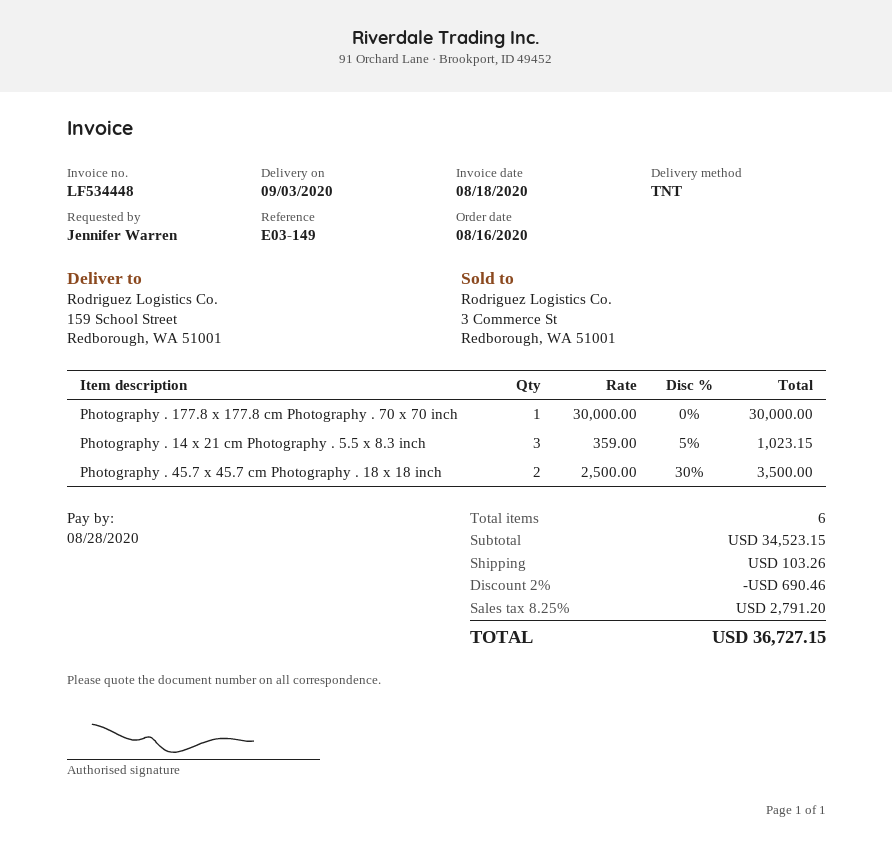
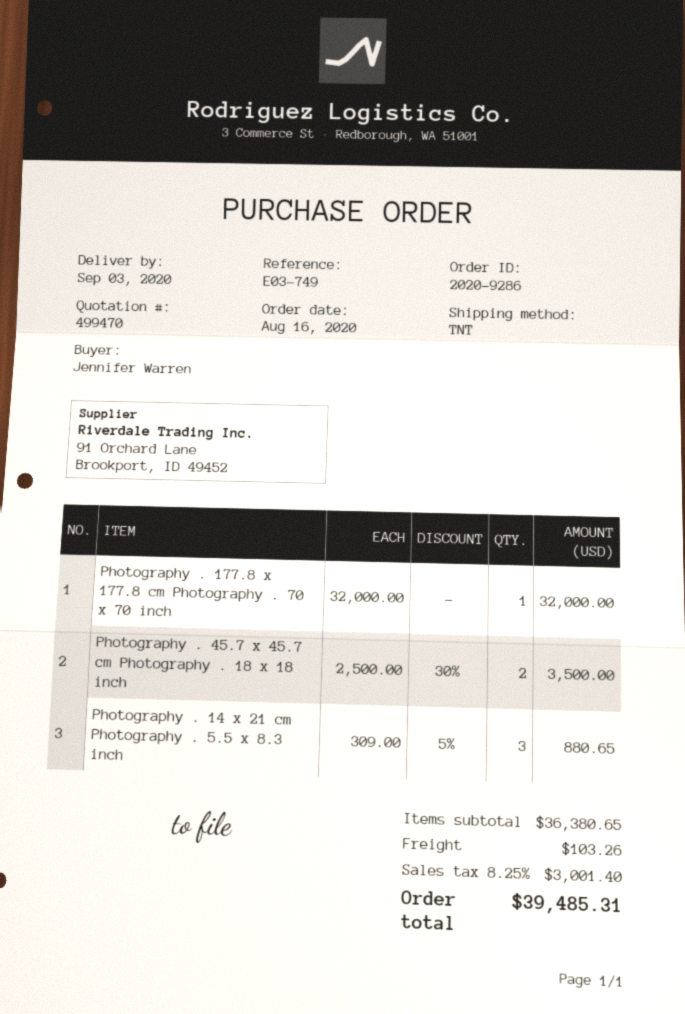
reference: E03-149 -> E03-749
Photography . 177.8 x 177.8 cm Photography . 70 x 70 inch: 1 x 30000.00 = 30000.00 -> 1 x 32000.00 = 32000.00
Photography . 14 x 21 cm Photography . 5.5 x 8.3 inch: 3 x 359.00 - 5% = 1023.15 -> 3 x 309.00 - 5% = 880.65
subtotal: 34523.15 -> 36380.65
discount: 2% = 690.46 -> none
tax: 8.25% = 2791.20 -> 8.25% = 3001.40
total: 36727.15 -> 39485.31

